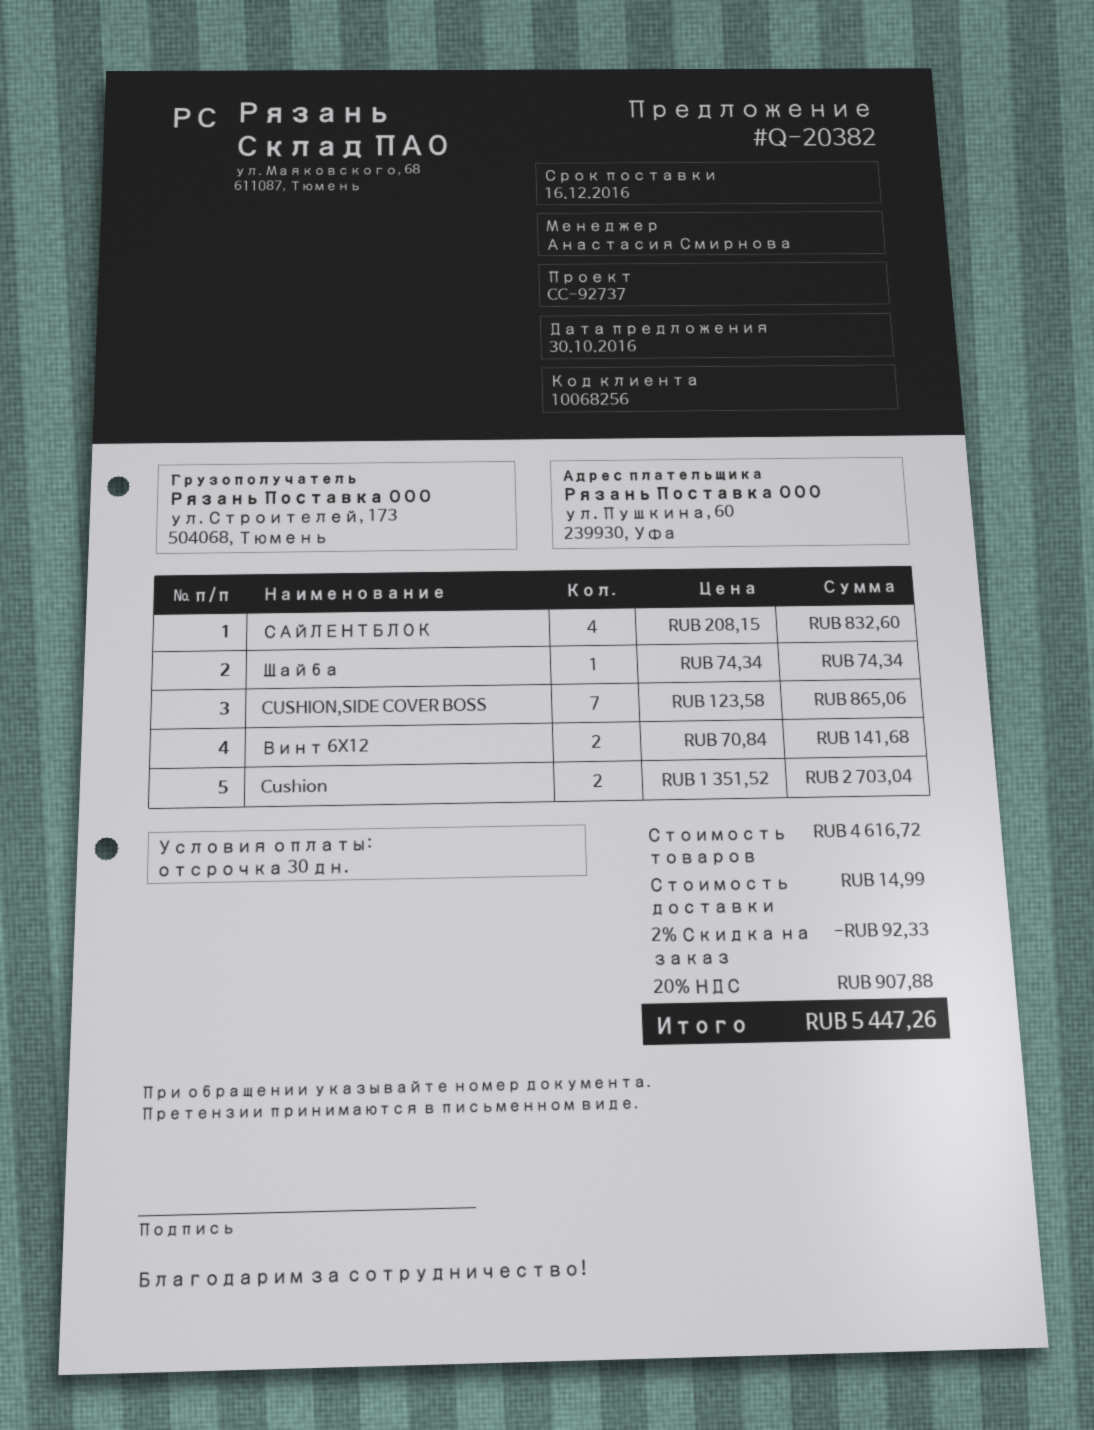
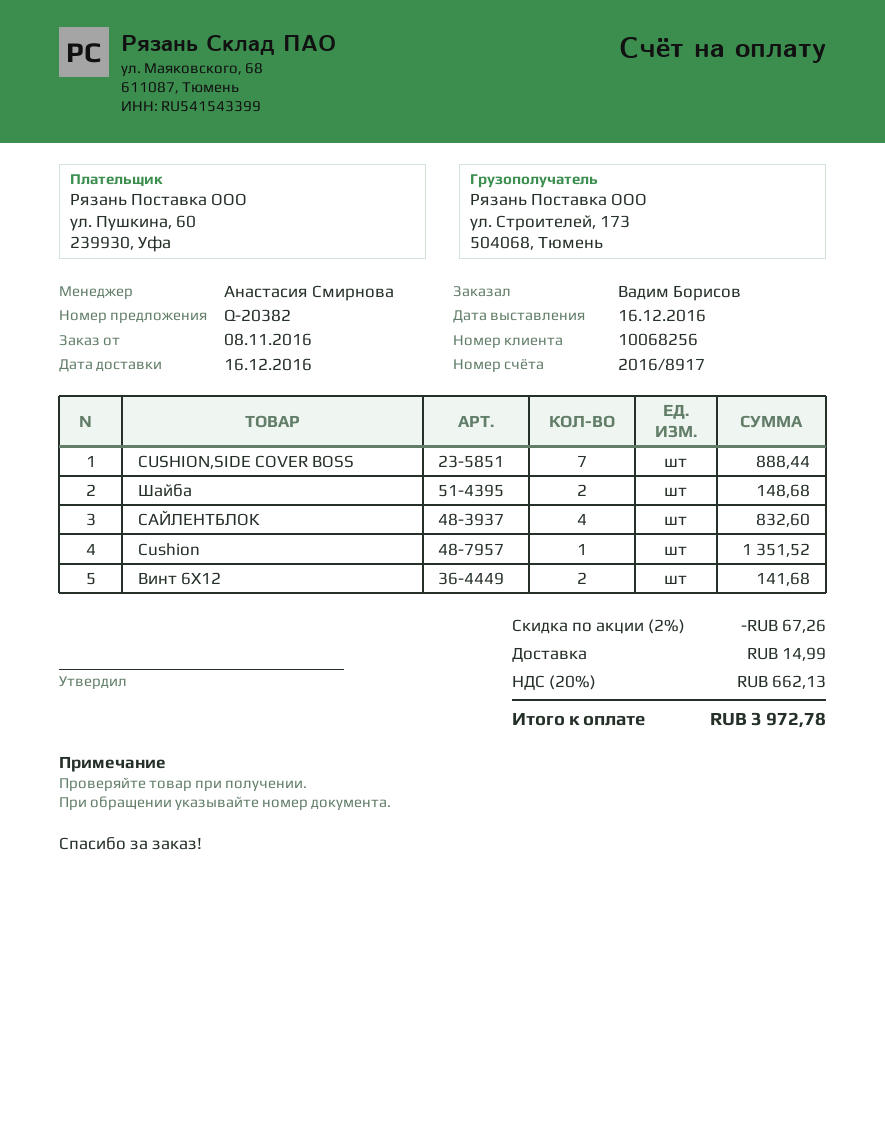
Шайба: 1 for 74.34 -> 2 for 148.68
CUSHION,SIDE COVER BOSS: 7 for 865.06 -> 7 for 888.44
Cushion: 2 for 2703.04 -> 1 for 1351.52
discount: 2% = 92.33 -> 2% = 67.26
tax: 20% = 907.88 -> 20% = 662.13
total: 5447.26 -> 3972.78

